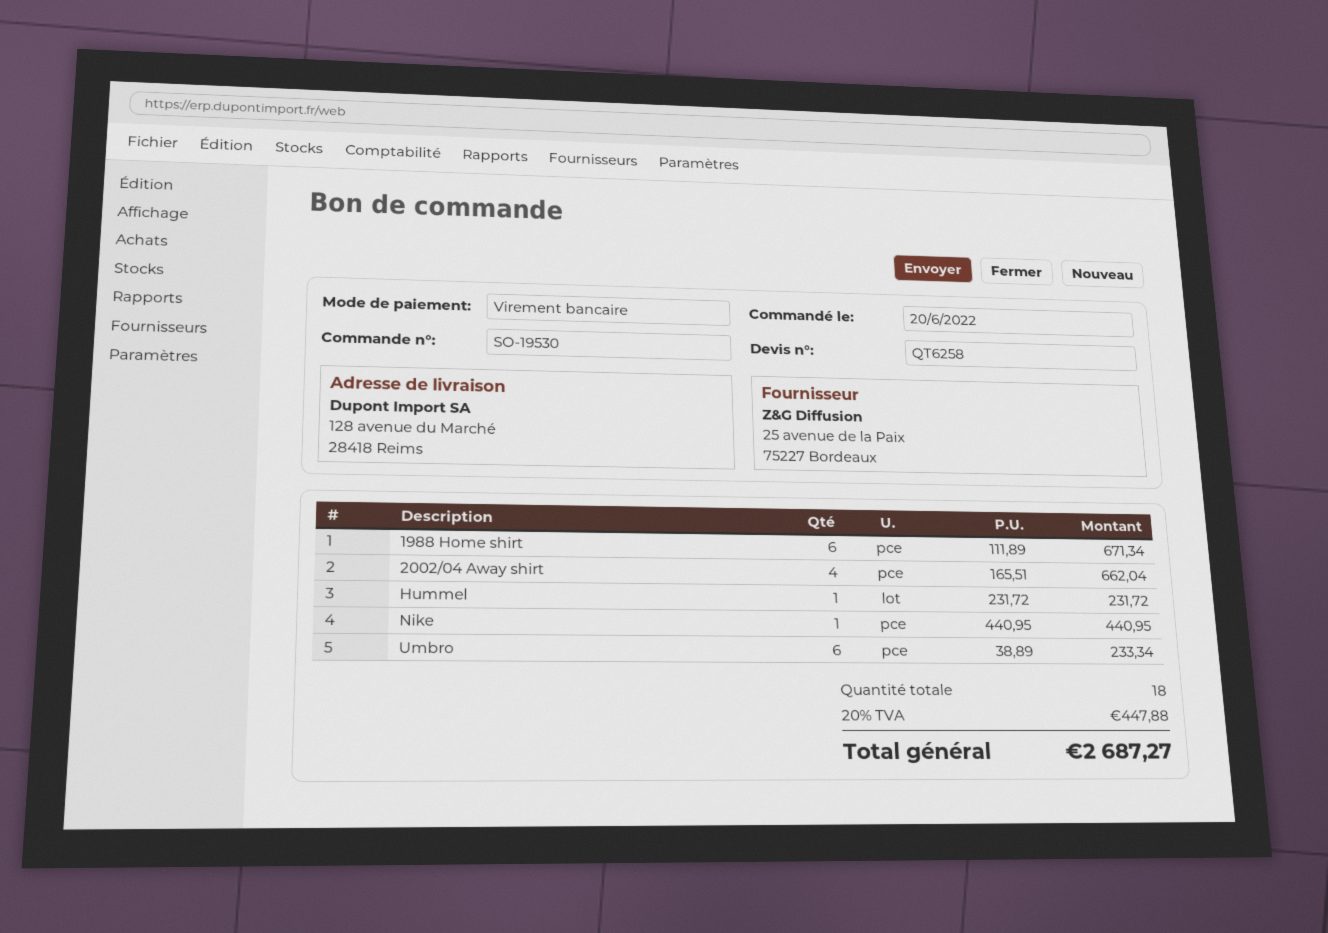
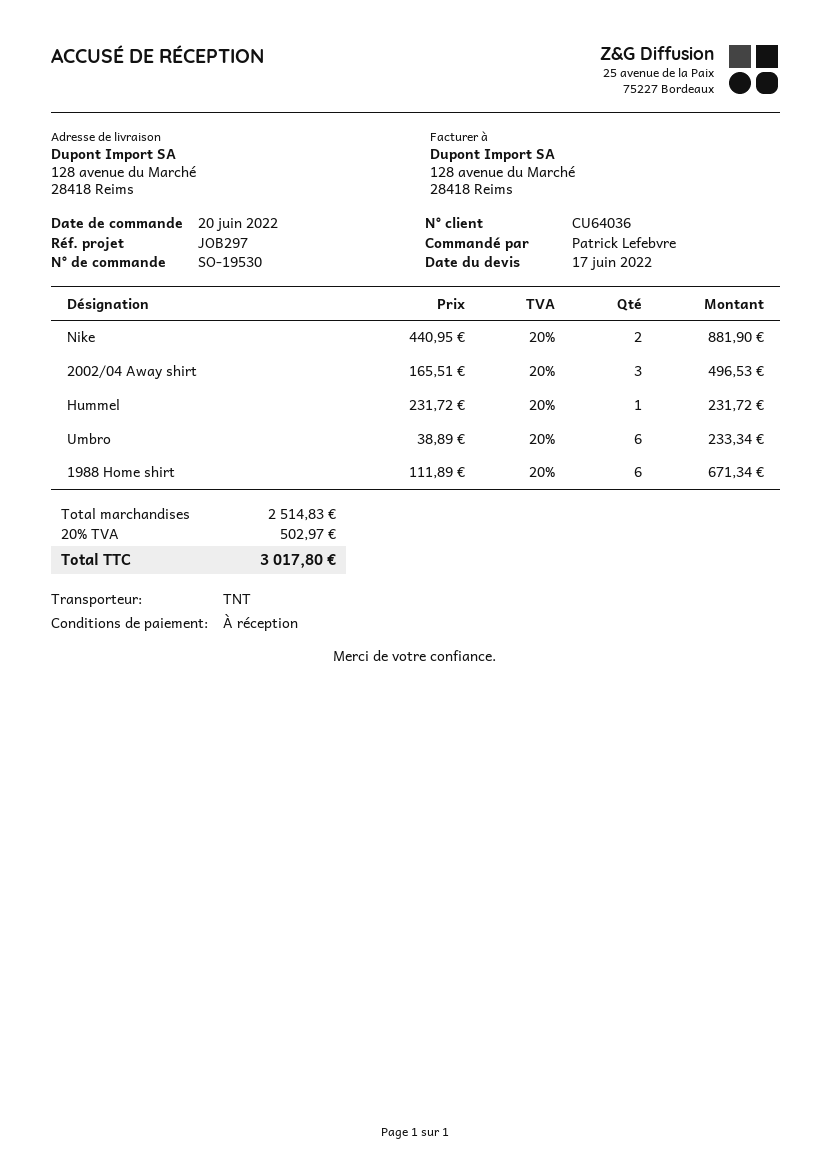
2002/04 Away shirt: 4 x 165.51 = 662.04 -> 3 x 165.51 = 496.53
Nike: 1 x 440.95 = 440.95 -> 2 x 440.95 = 881.90
tax: 20% = 447.88 -> 20% = 502.97
total: 2687.27 -> 3017.80

